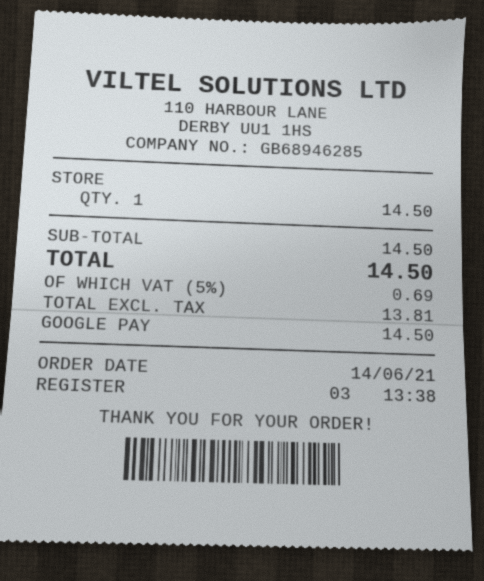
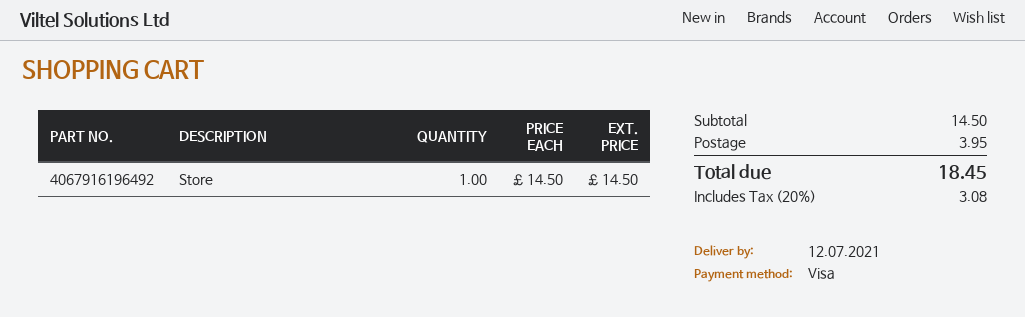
payment method: Google Pay -> Visa
shipping: none -> 3.95
tax: 5% = 0.69 -> 20% = 3.08
total: 14.50 -> 18.45

